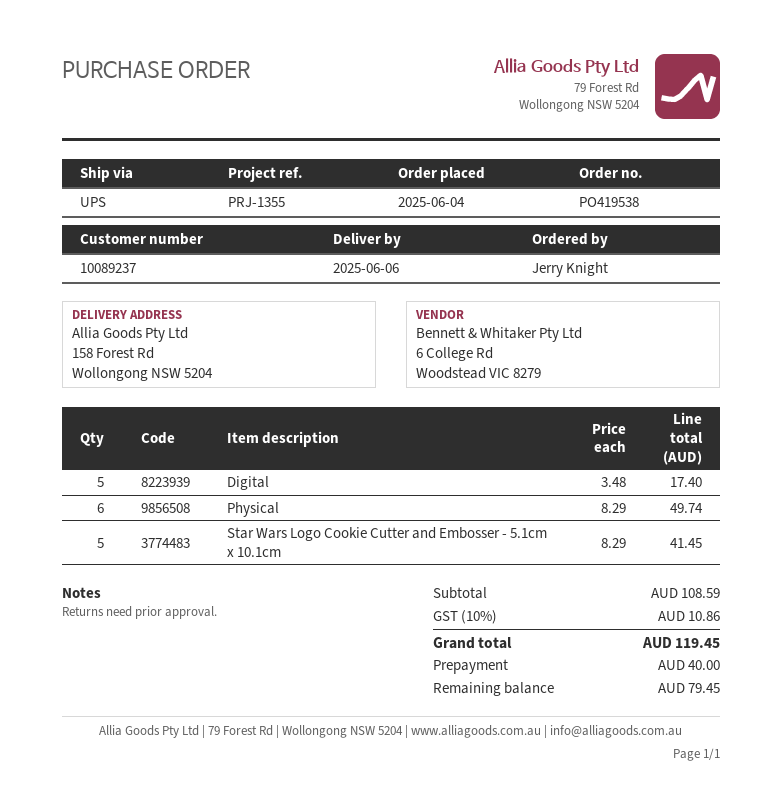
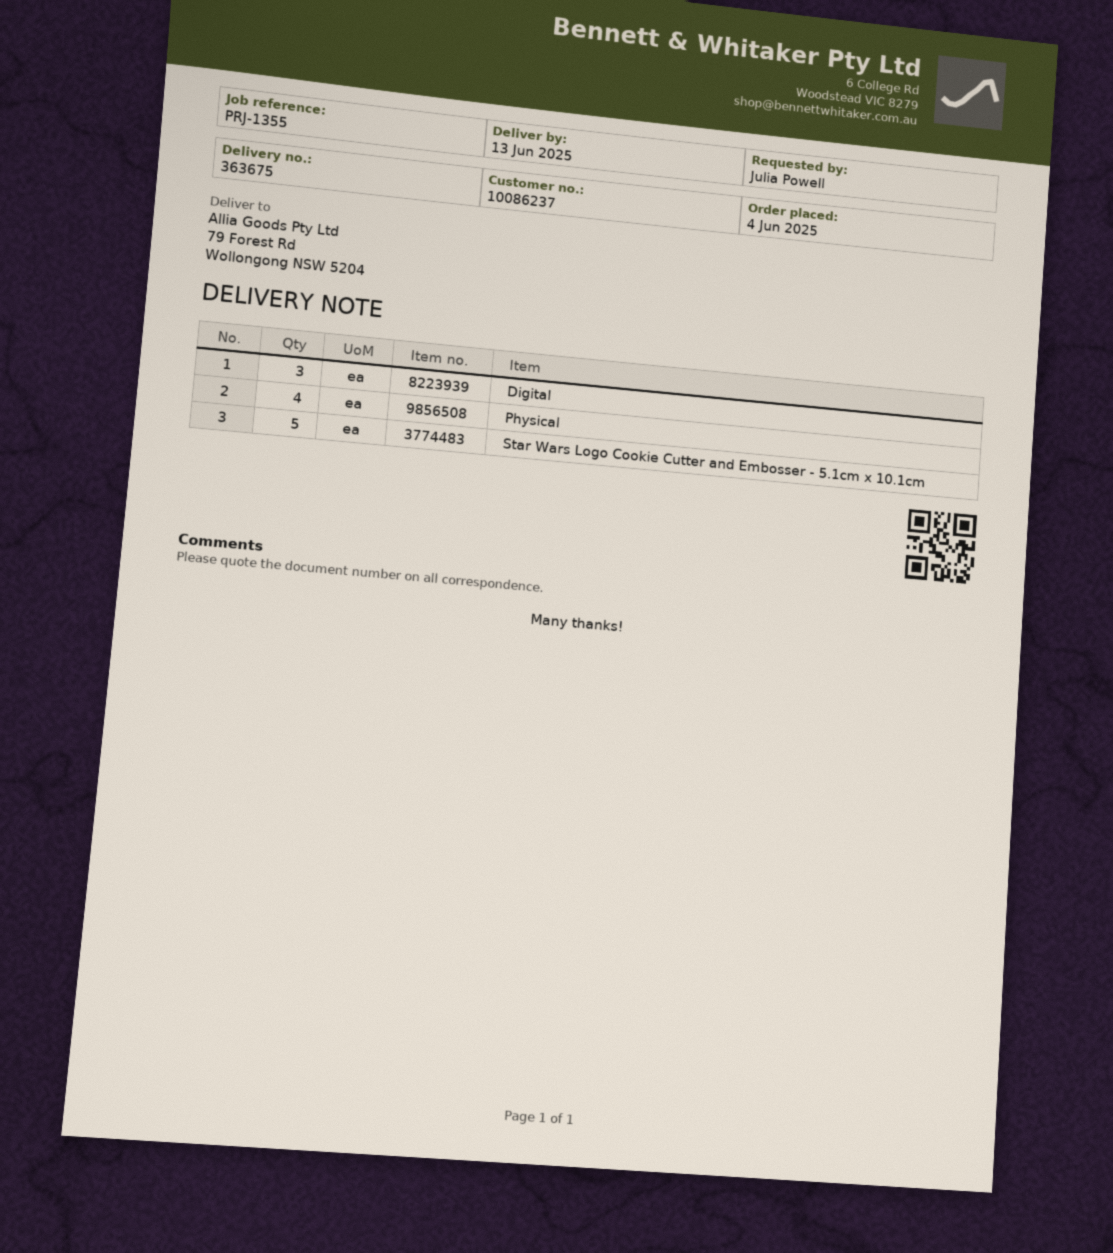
delivery date: 2025-06-06 -> 2025-06-13
customer number: 10089237 -> 10086237
ordered by: Jerry Knight -> Julia Powell
ship to: 158 Forest Rd, Wollongong NSW 5204 -> 79 Forest Rd, Wollongong NSW 5204
Digital: 5 -> 3
Physical: 6 -> 4

